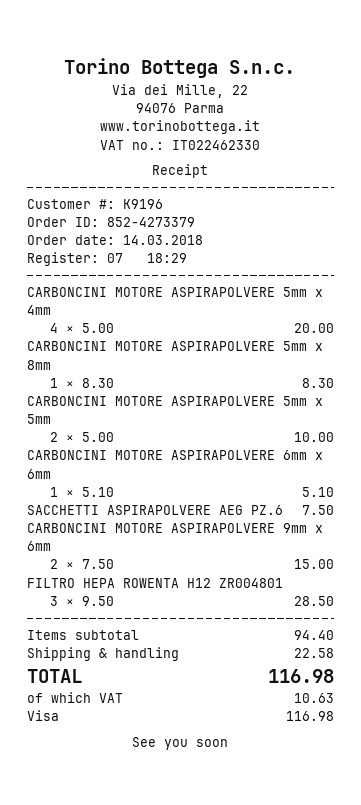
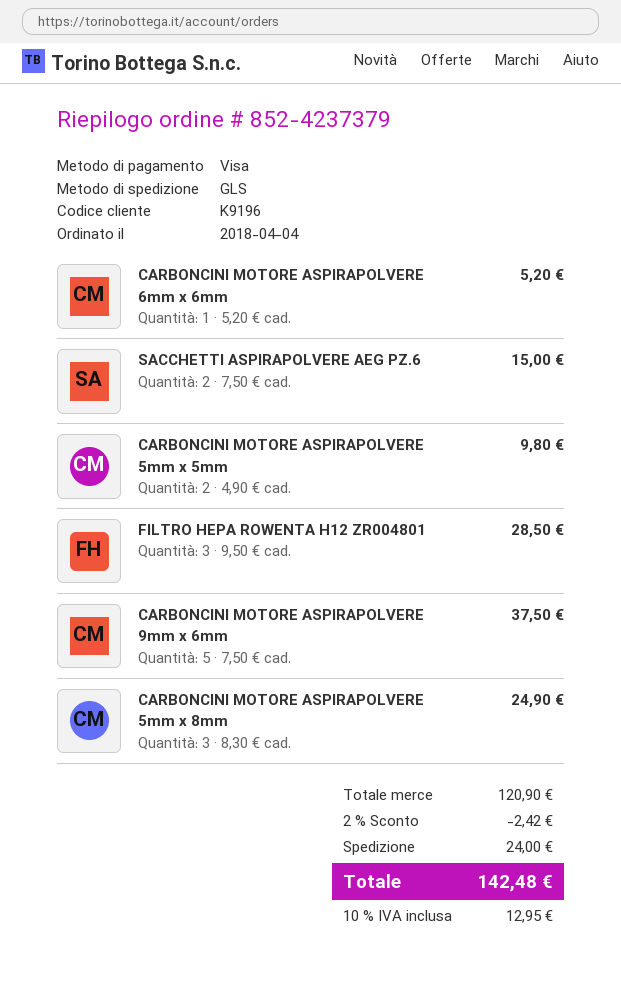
order number: 852-4273379 -> 852-4237379
order date: 2018-03-14 -> 2018-04-04
CARBONCINI MOTORE ASPIRAPOLVERE 5mm x 4mm: 4 x 5.00 = 20.00 -> none
CARBONCINI MOTORE ASPIRAPOLVERE 5mm x 8mm: 1 x 8.30 = 8.30 -> 3 x 8.30 = 24.90
CARBONCINI MOTORE ASPIRAPOLVERE 5mm x 5mm: 2 x 5.00 = 10.00 -> 2 x 4.90 = 9.80
CARBONCINI MOTORE ASPIRAPOLVERE 6mm x 6mm: 1 x 5.10 = 5.10 -> 1 x 5.20 = 5.20
SACCHETTI ASPIRAPOLVERE AEG PZ.6: 1 x 7.50 = 7.50 -> 2 x 7.50 = 15.00
CARBONCINI MOTORE ASPIRAPOLVERE 9mm x 6mm: 2 x 7.50 = 15.00 -> 5 x 7.50 = 37.50
subtotal: 94.40 -> 120.90
discount: none -> 2% = 2.42
shipping: 22.58 -> 24.00
tax: 10.63 -> 12.95
total: 116.98 -> 142.48

